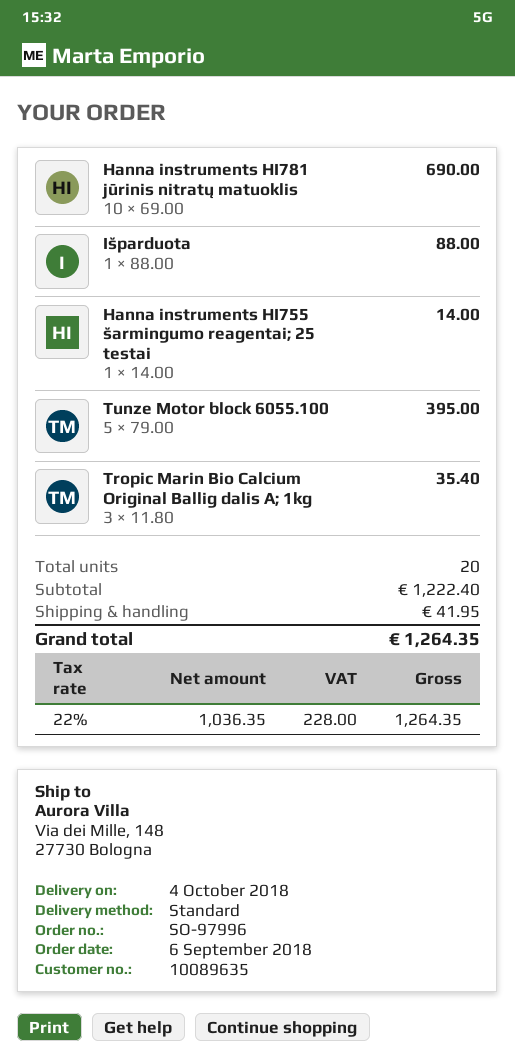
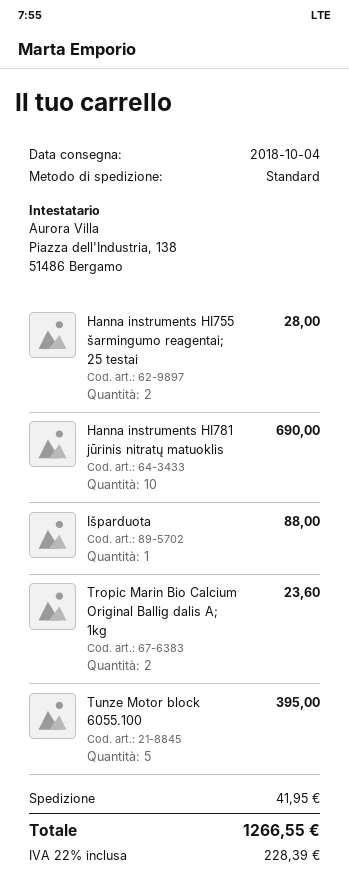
Hanna instruments HI755 šarmingumo reagentai; 25 testai: 1 for 14.00 -> 2 for 28.00
Tropic Marin Bio Calcium Original Ballig dalis A; 1kg: 3 for 35.40 -> 2 for 23.60
tax: 22% = 228.00 -> 22% = 228.39
total: 1264.35 -> 1266.55

